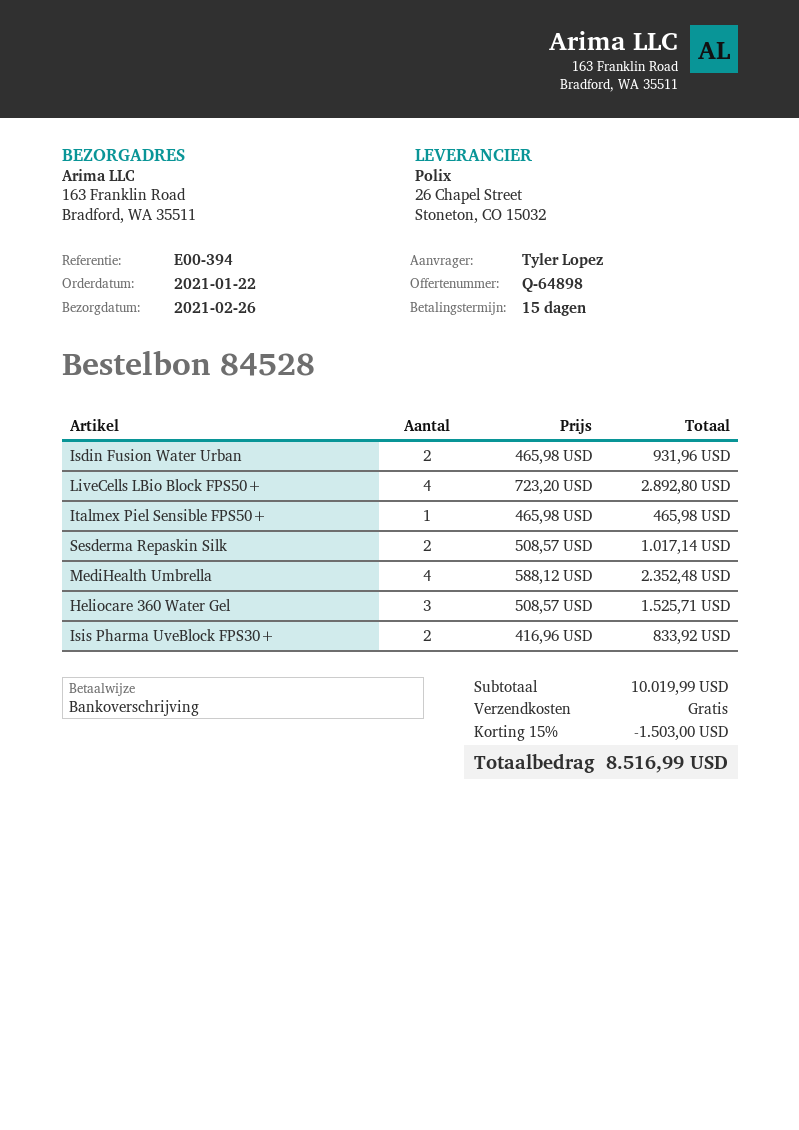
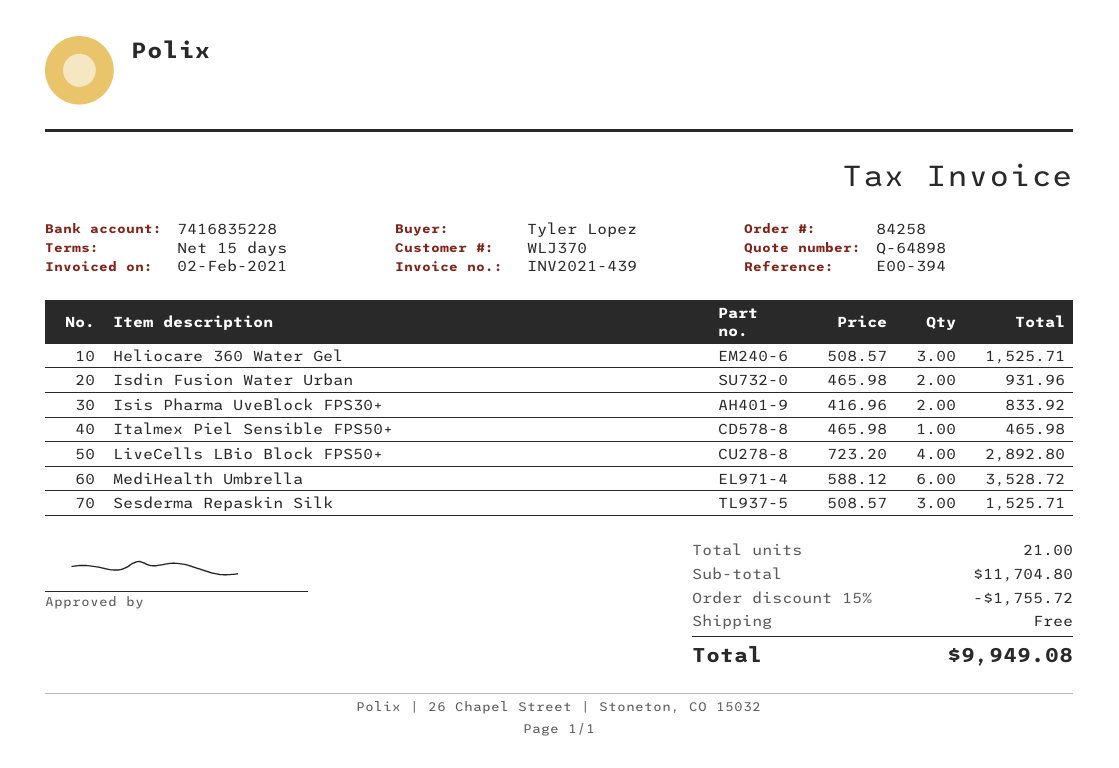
order number: 84528 -> 84258
Sesderma Repaskin Silk: 2 x 508.57 = 1017.14 -> 3 x 508.57 = 1525.71
MediHealth Umbrella: 4 x 588.12 = 2352.48 -> 6 x 588.12 = 3528.72
subtotal: 10019.99 -> 11704.80
discount: 15% = 1503.00 -> 15% = 1755.72
total: 8516.99 -> 9949.08

